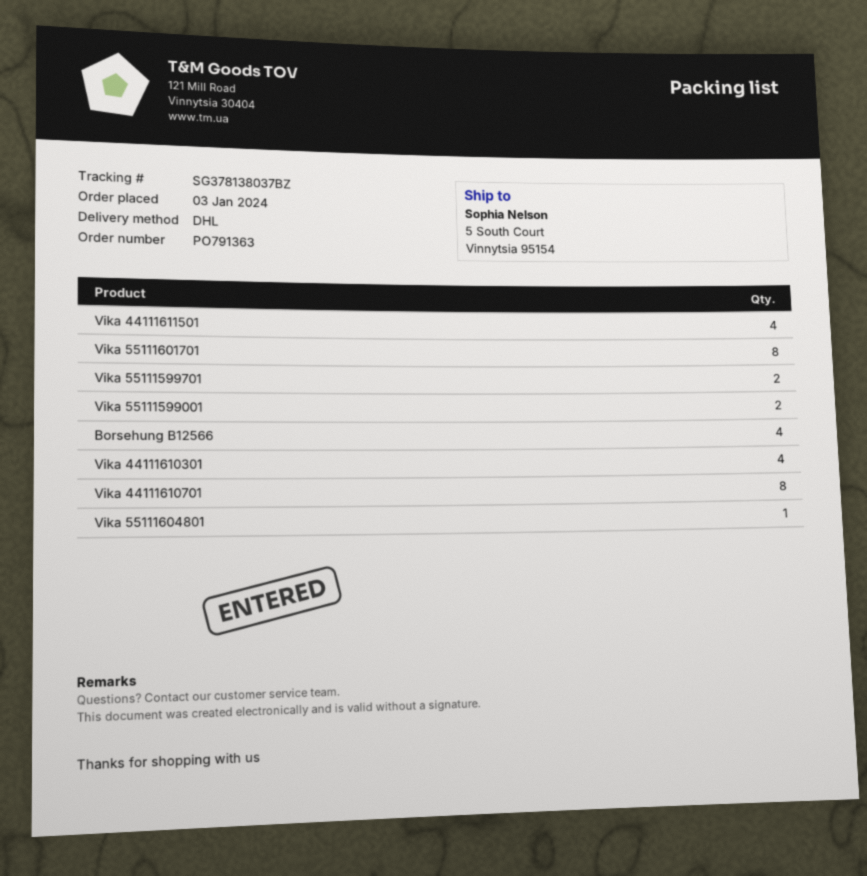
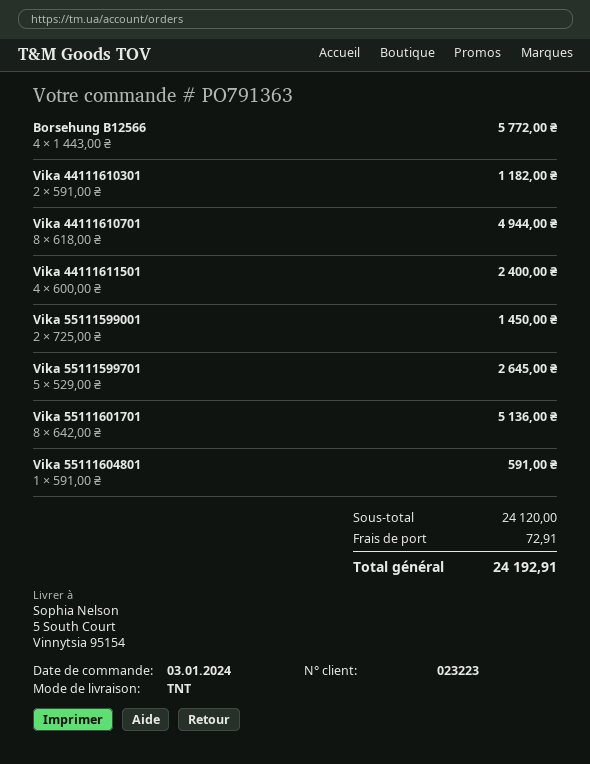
shipping method: DHL -> TNT
Vika 55111599701: 2 -> 5
Vika 44111610301: 4 -> 2

